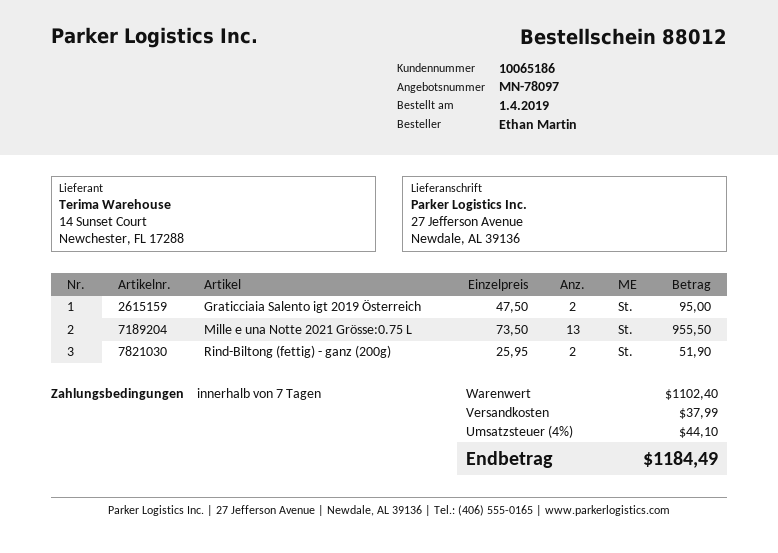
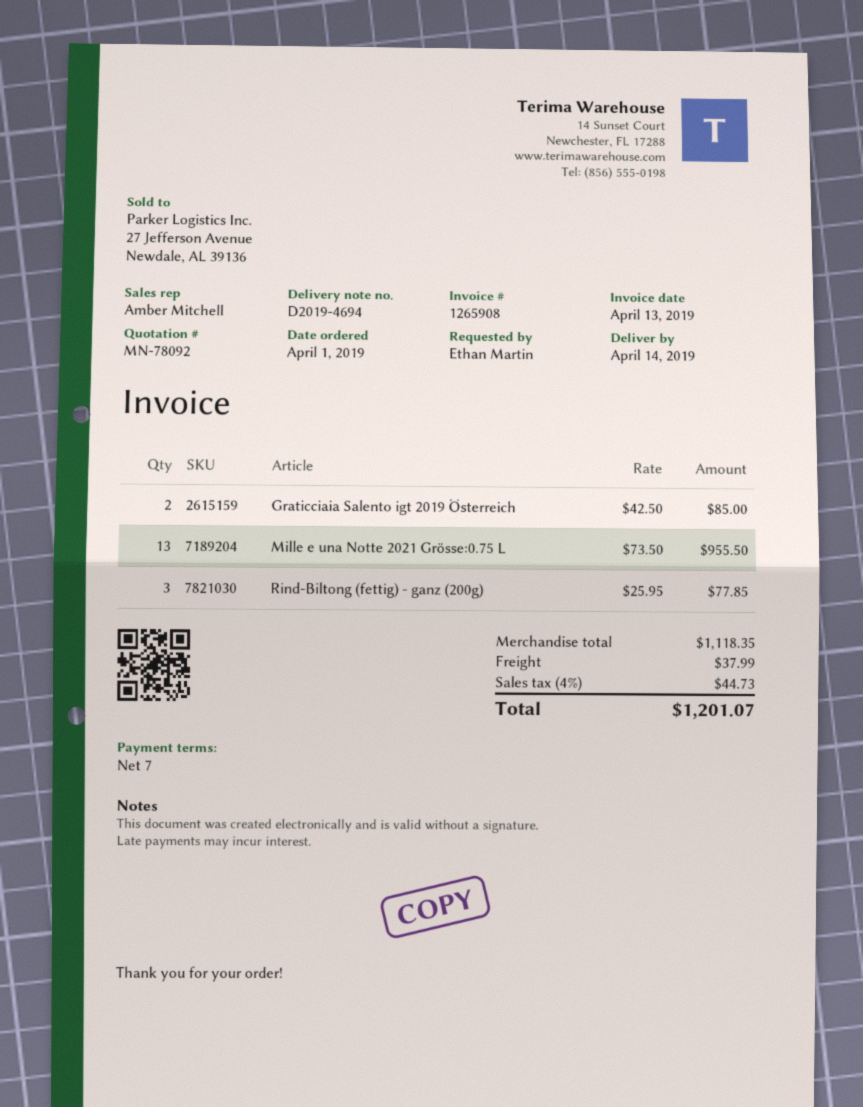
quote number: MN-78097 -> MN-78092
Graticciaia Salento igt 2019 Österreich: 2 x 47.50 = 95.00 -> 2 x 42.50 = 85.00
Rind-Biltong (fettig) - ganz (200g): 2 x 25.95 = 51.90 -> 3 x 25.95 = 77.85
subtotal: 1102.40 -> 1118.35
tax: 4% = 44.10 -> 4% = 44.73
total: 1184.49 -> 1201.07

